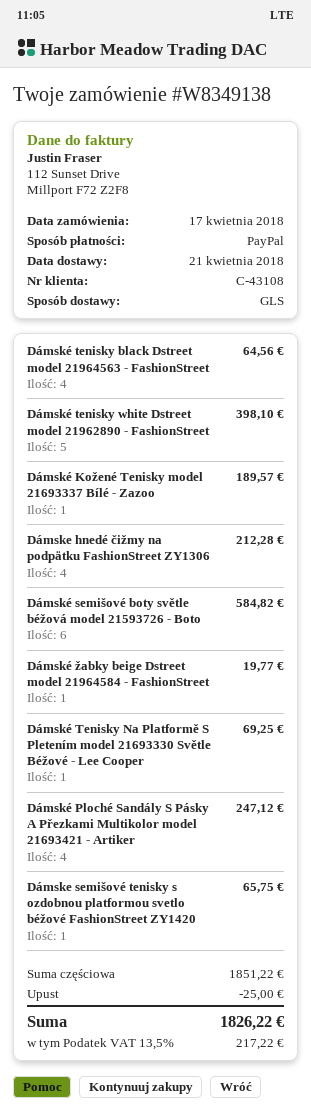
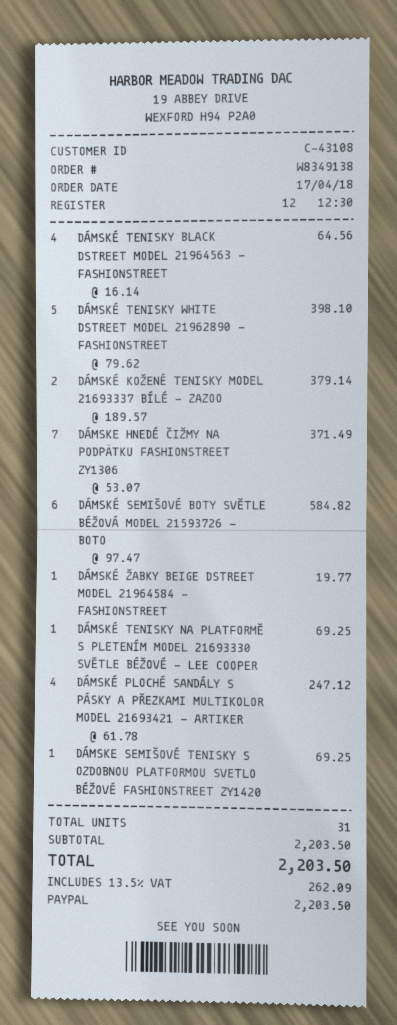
Dámské Kožené Tenisky model 21693337 Bílé - Zazoo: 1 for 189.57 -> 2 for 379.14
Dámske hnedé čižmy na podpätku FashionStreet ZY1306: 4 for 212.28 -> 7 for 371.49
Dámske semišové tenisky s ozdobnou platformou svetlo béžové FashionStreet ZY1420: 1 for 65.75 -> 1 for 69.25
subtotal: 1851.22 -> 2203.50
discount: 25.00 -> none
tax: 13.5% = 217.22 -> 13.5% = 262.09
total: 1826.22 -> 2203.50

